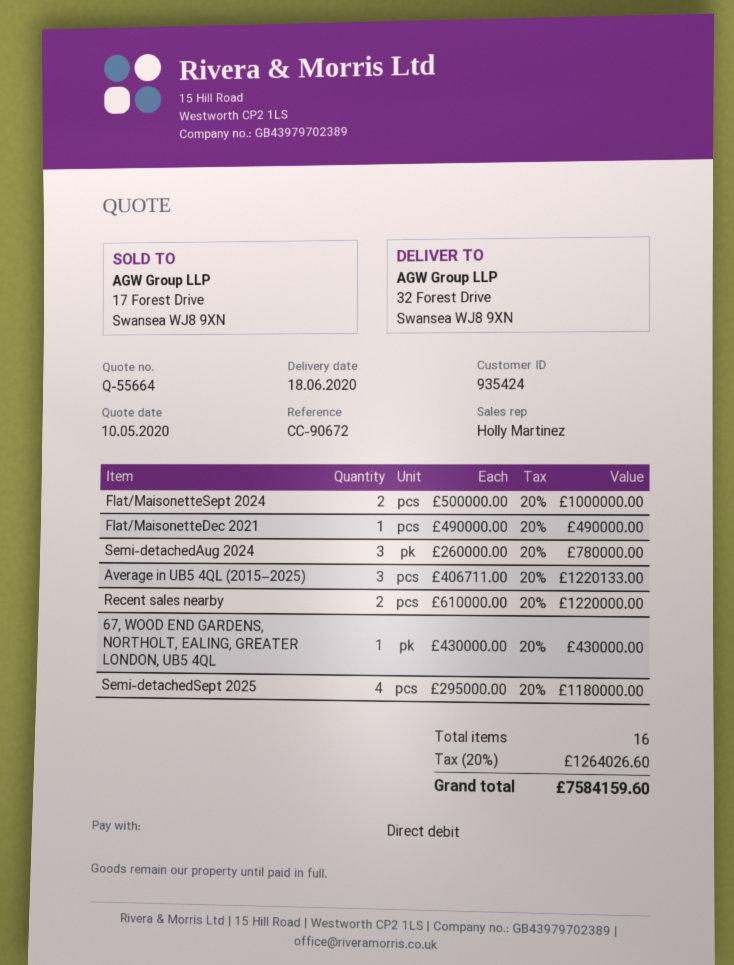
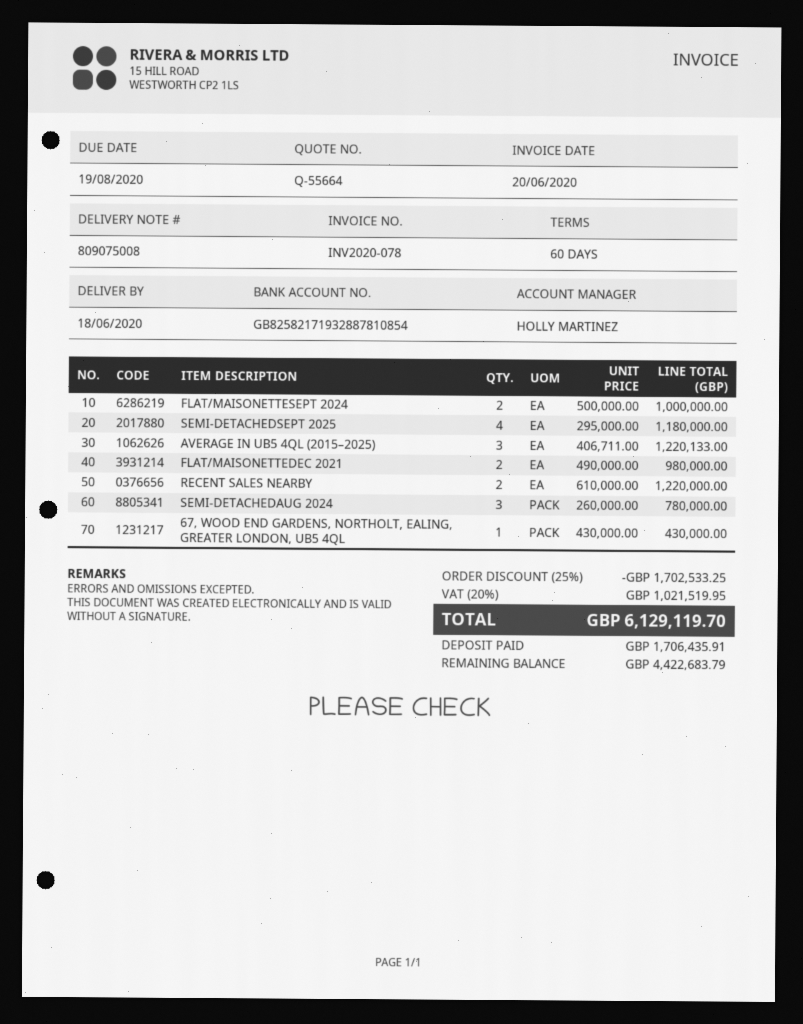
Flat/MaisonetteDec 2021: 1 x 490000.00 = 490000.00 -> 2 x 490000.00 = 980000.00
discount: none -> 25% = 1702533.25
tax: 20% = 1264026.60 -> 20% = 1021519.95
total: 7584159.60 -> 6129119.70

